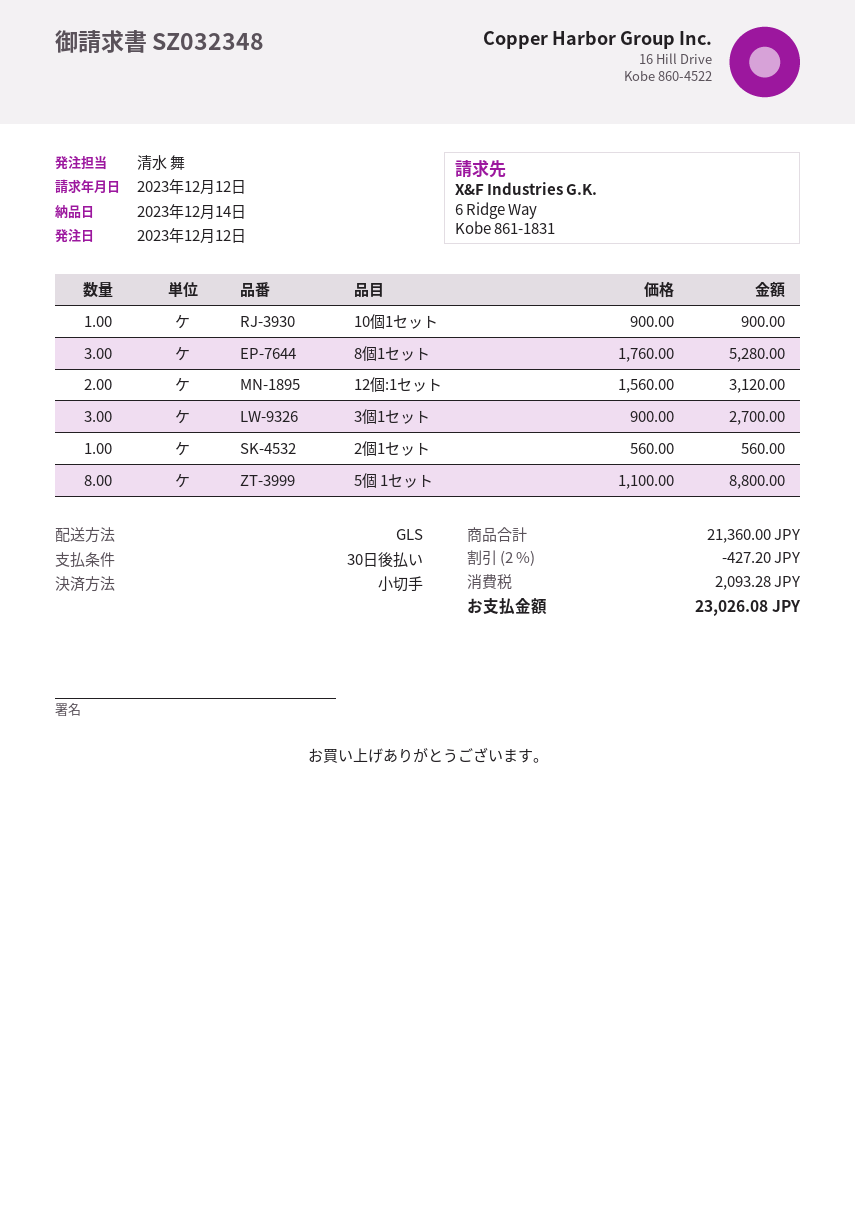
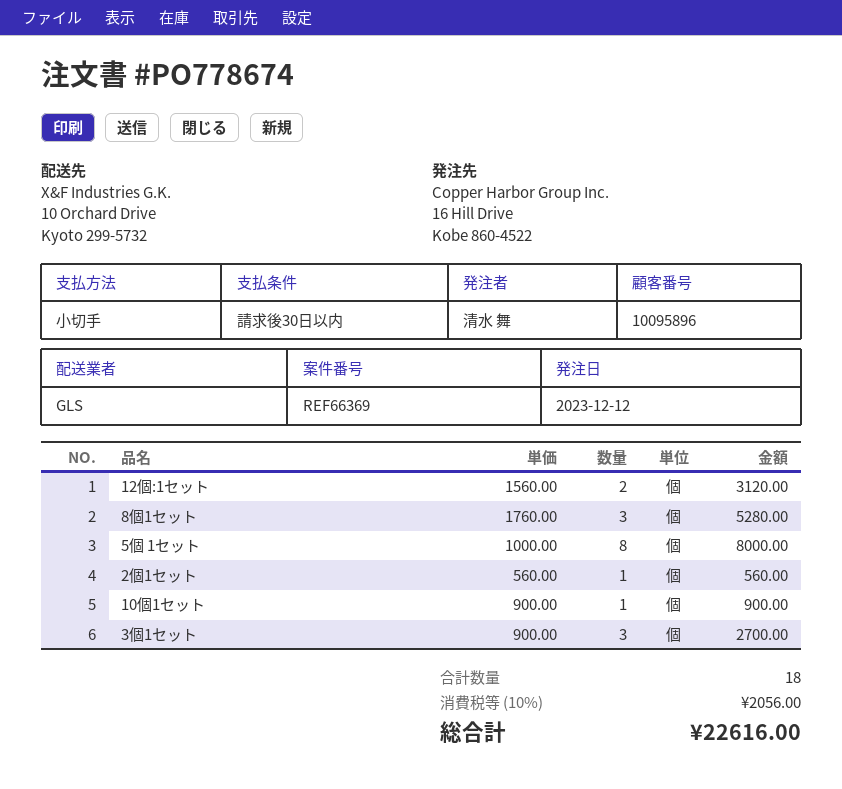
5個 1セット: 8 x 1100.00 = 8800.00 -> 8 x 1000.00 = 8000.00
discount: 2% = 427.20 -> none
tax: 2093.28 -> 2056.00
total: 23026.08 -> 22616.00

